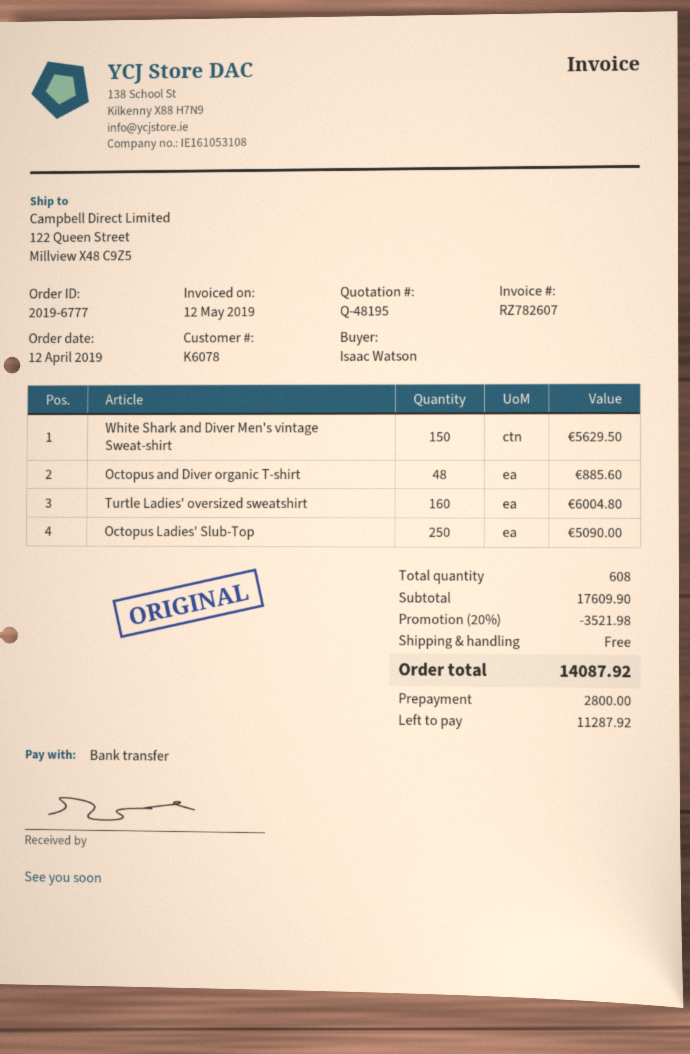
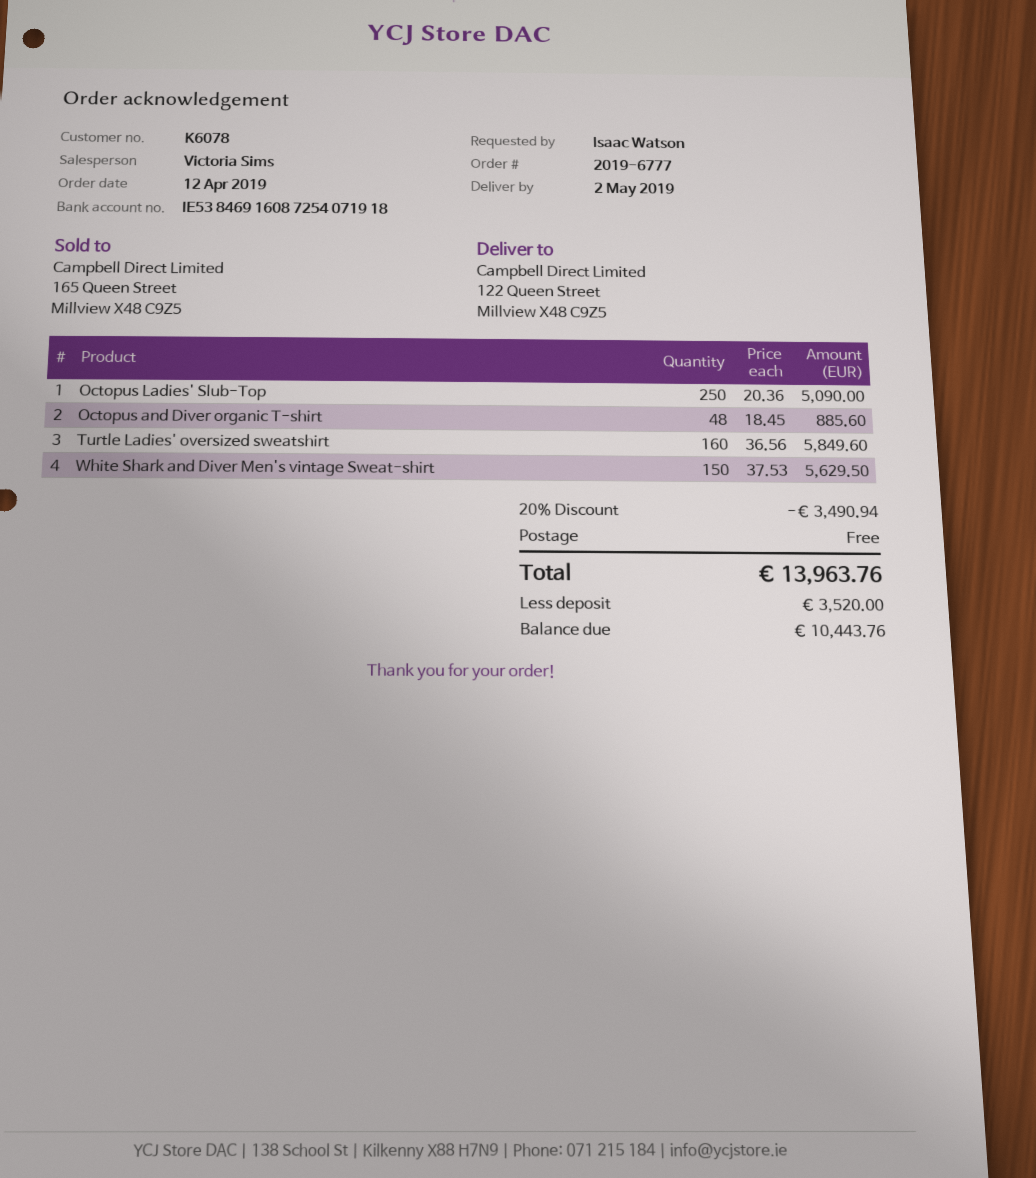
Turtle Ladies' oversized sweatshirt: 160 for 6004.80 -> 160 for 5849.60
discount: 20% = 3521.98 -> 20% = 3490.94
total: 14087.92 -> 13963.76
deposit: 2800.00 -> 3520.00
balance: 11287.92 -> 10443.76

